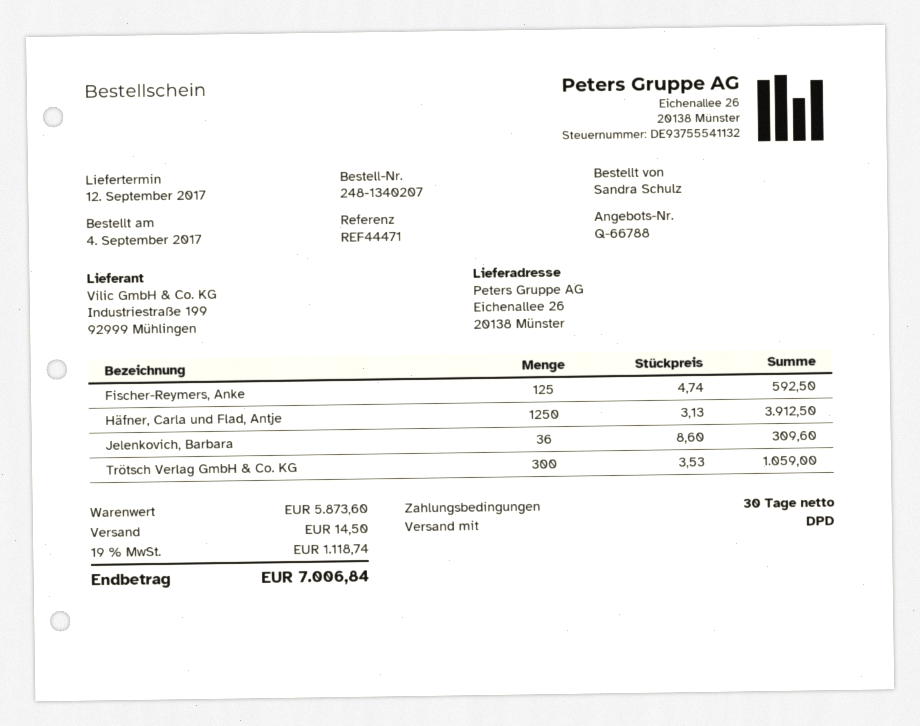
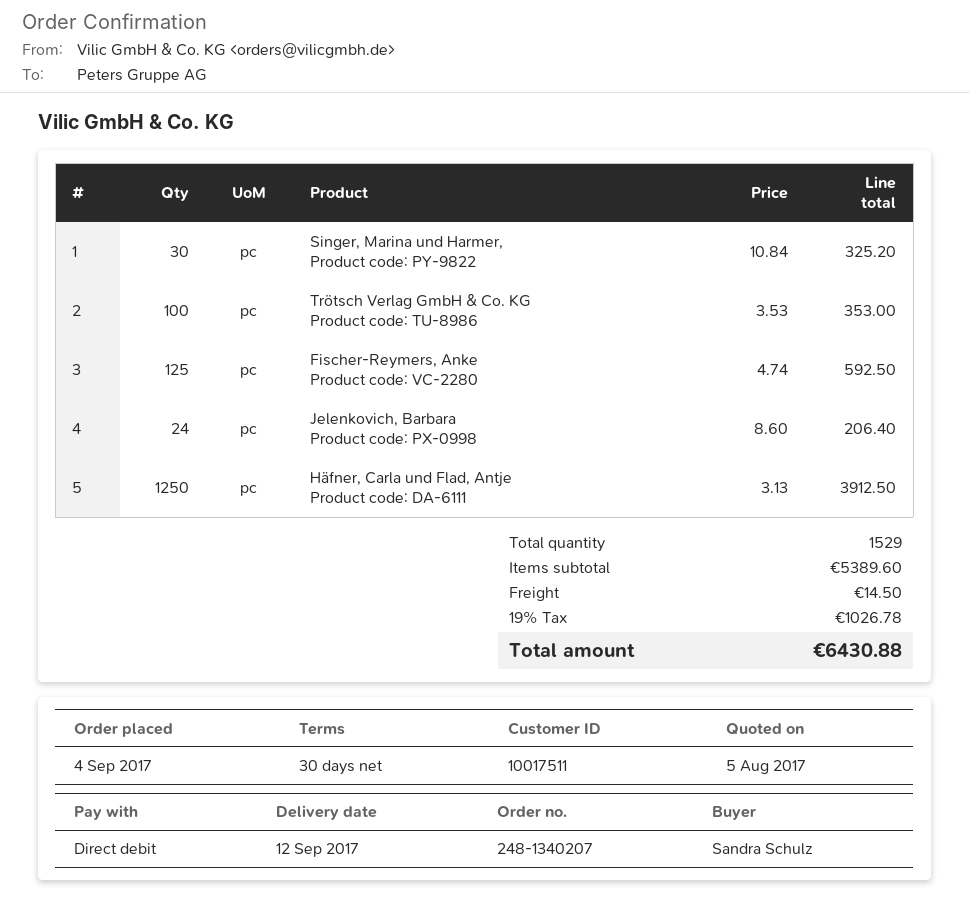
Jelenkovich, Barbara: 36 x 8.60 = 309.60 -> 24 x 8.60 = 206.40
Trötsch Verlag GmbH & Co. KG: 300 x 3.53 = 1059.00 -> 100 x 3.53 = 353.00
Singer, Marina und Harmer,: none -> 30 x 10.84 = 325.20
subtotal: 5873.60 -> 5389.60
tax: 19% = 1118.74 -> 19% = 1026.78
total: 7006.84 -> 6430.88

